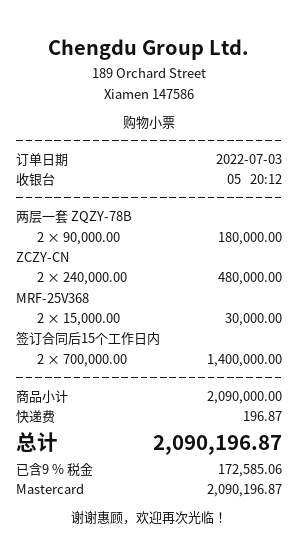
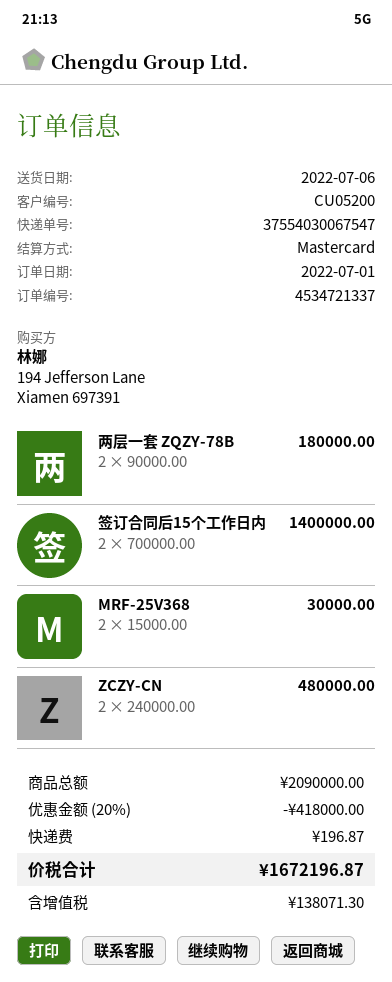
order date: 2022-07-03 -> 2022-07-01
discount: none -> 20% = 418000.00
tax: 172585.06 -> 138071.30
total: 2090196.87 -> 1672196.87

